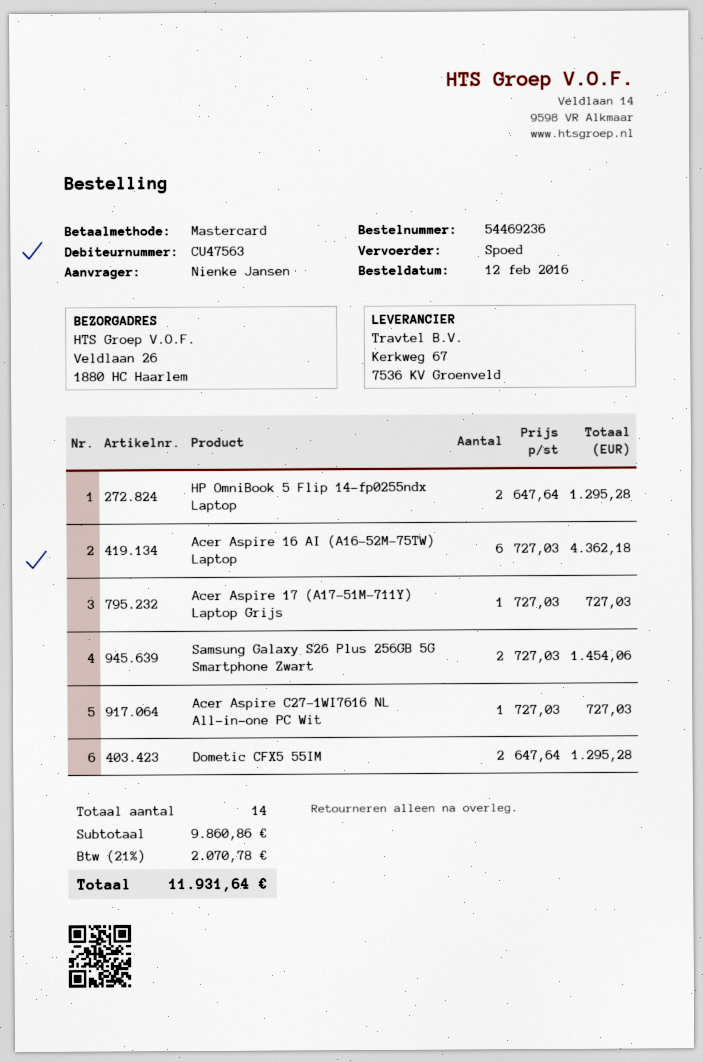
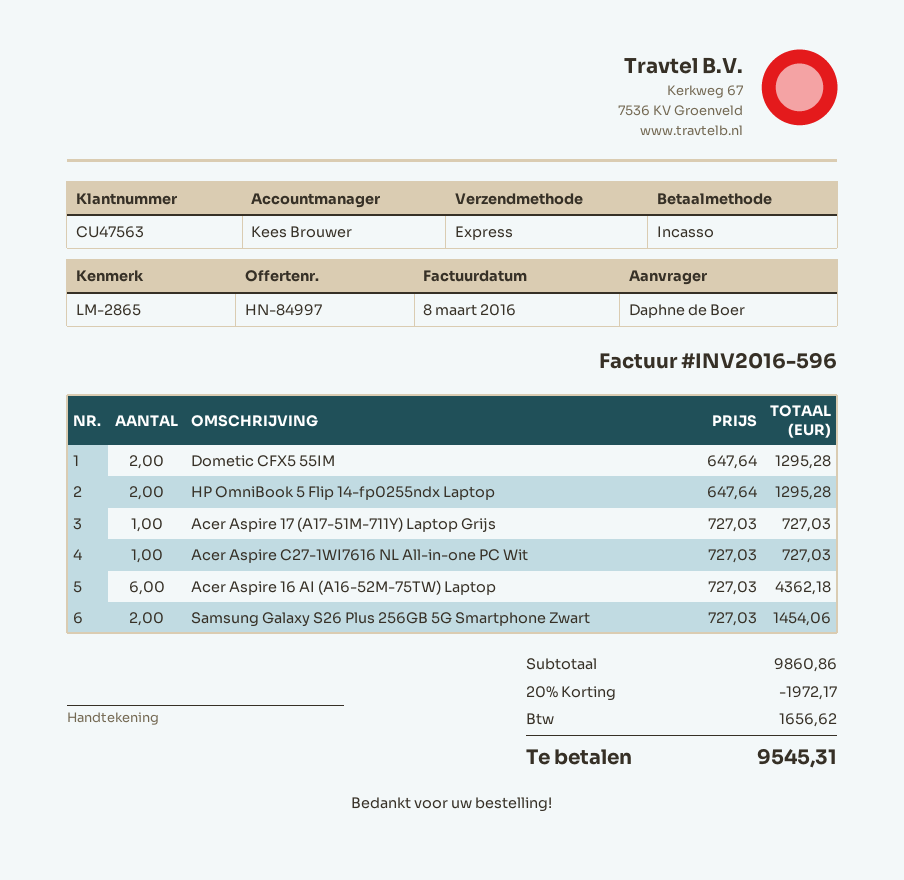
ordered by: Nienke Jansen -> Daphne de Boer
payment method: Mastercard -> direct debit
discount: none -> 20% = 1972.17
tax: 2070.78 -> 1656.62
total: 11931.64 -> 9545.31

